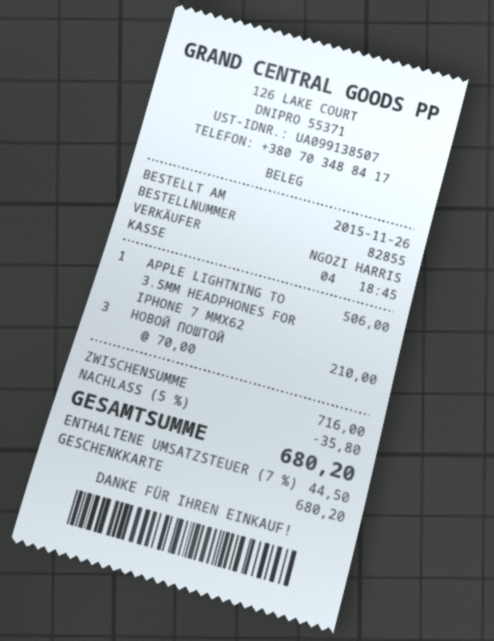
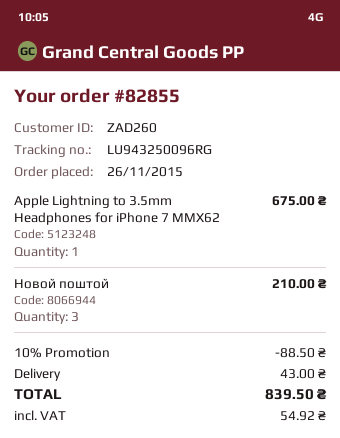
APPLE LIGHTNING TO 3.5MM HEADPHONES FOR IPHONE 7 MMX62: 1 for 506.00 -> 1 for 675.00
discount: 5% = 35.80 -> 10% = 88.50
shipping: none -> 43.00
tax: 44.50 -> 54.92
total: 680.20 -> 839.50

